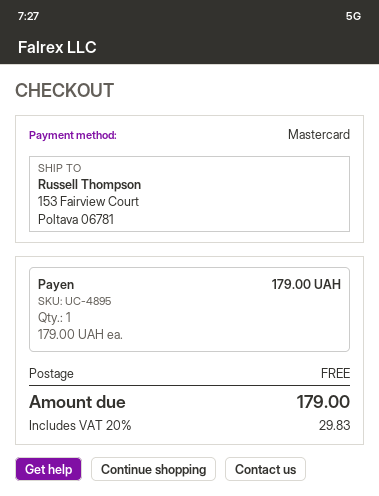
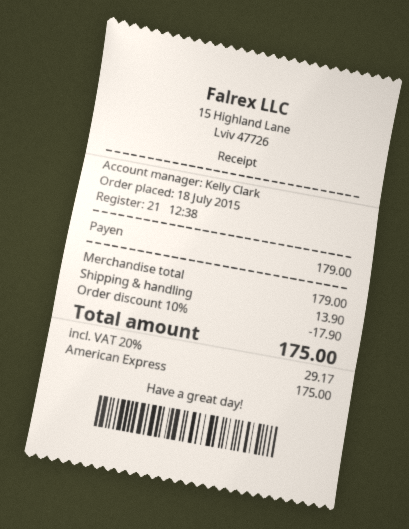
payment method: Mastercard -> American Express
discount: none -> 10% = 17.90
shipping: 0.00 -> 13.90
tax: 20% = 29.83 -> 20% = 29.17
total: 179.00 -> 175.00

